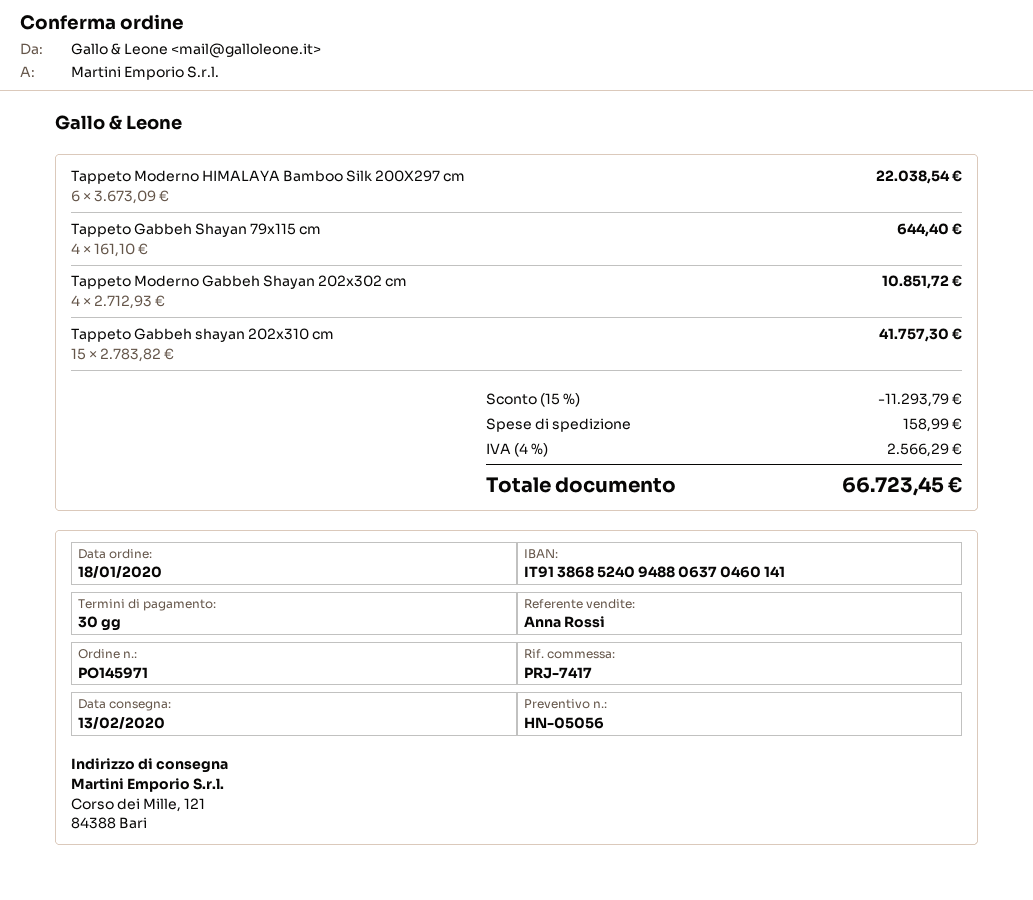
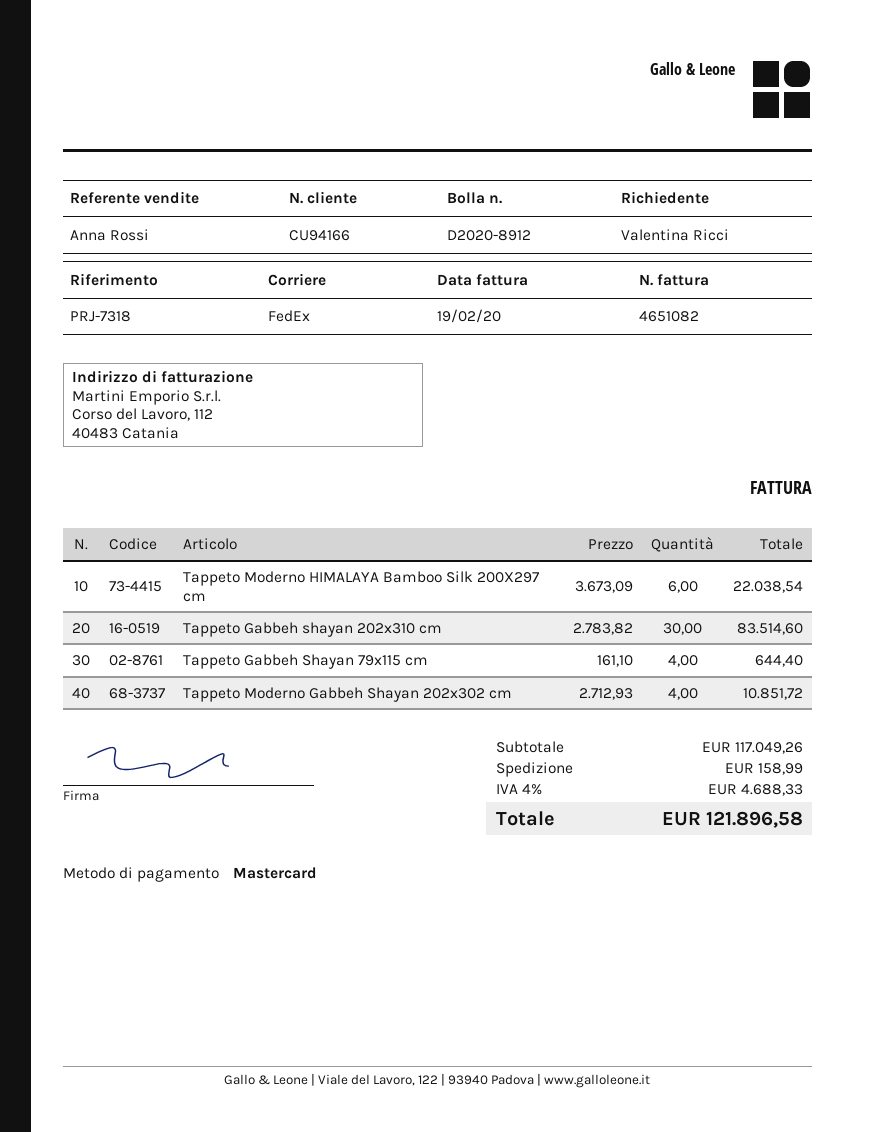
reference: PRJ-7417 -> PRJ-7318
Tappeto Gabbeh shayan 202x310 cm: 15 x 2783.82 = 41757.30 -> 30 x 2783.82 = 83514.60
discount: 15% = 11293.79 -> none
tax: 4% = 2566.29 -> 4% = 4688.33
total: 66723.45 -> 121896.58

